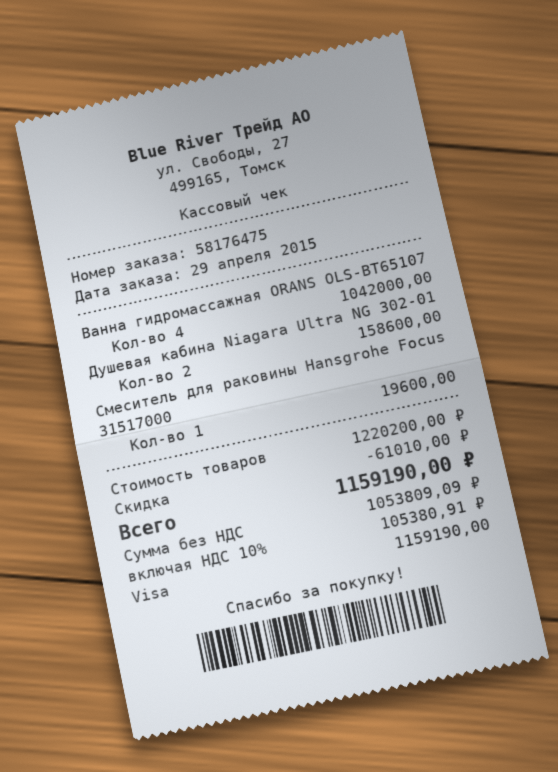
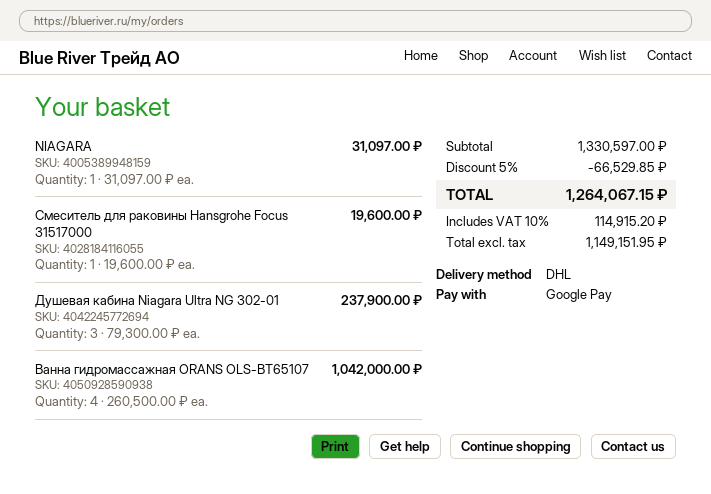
payment method: Visa -> Google Pay
Душевая кабина Niagara Ultra NG 302-01: 2 for 158600.00 -> 3 for 237900.00
NIAGARA: none -> 1 for 31097.00
subtotal: 1220200.00 -> 1330597.00
discount: 61010.00 -> 66529.85
net: 1053809.09 -> 1149151.95
tax: 10% = 105380.91 -> 10% = 114915.20
total: 1159190.00 -> 1264067.15

